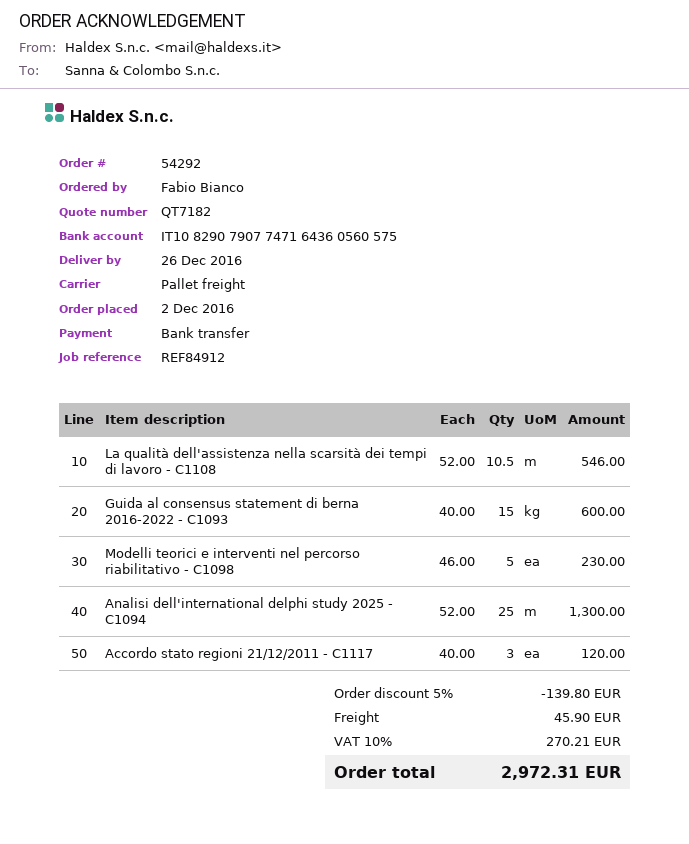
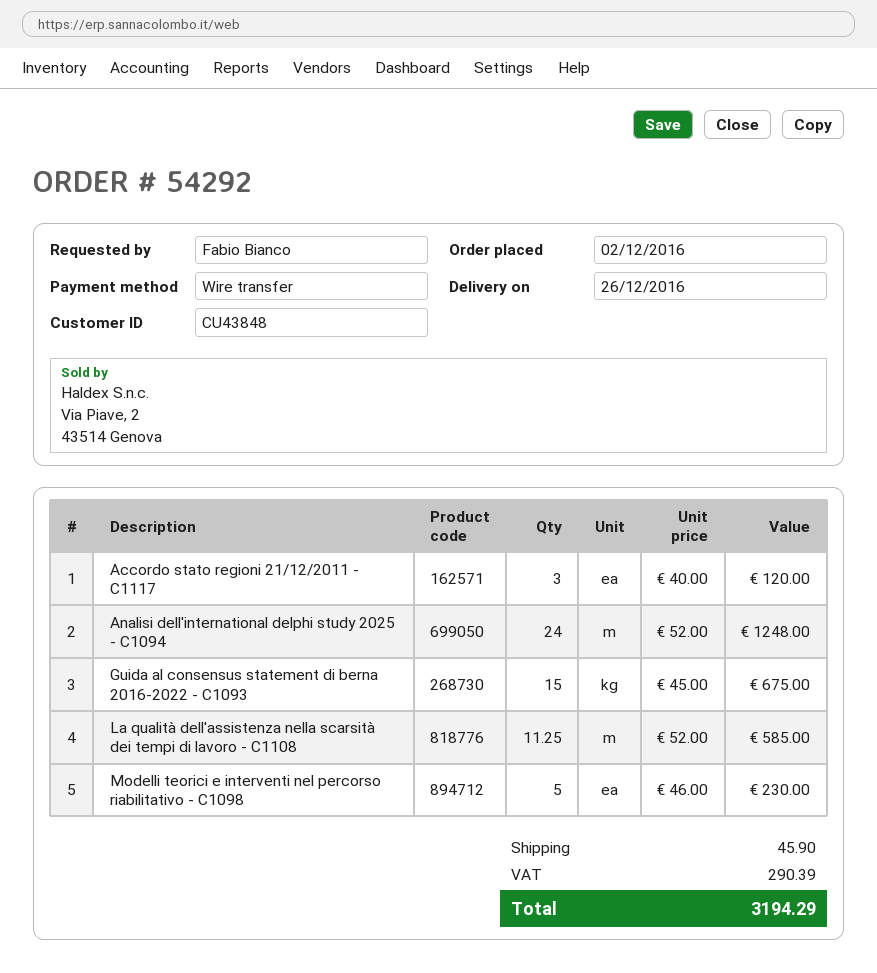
La qualità dell'assistenza nella scarsità dei tempi di lavoro - C1108: 10.5 x 52.00 = 546.00 -> 11.25 x 52.00 = 585.00
Guida al consensus statement di berna 2016-2022 - C1093: 15 x 40.00 = 600.00 -> 15 x 45.00 = 675.00
Analisi dell'international delphi study 2025 - C1094: 25 x 52.00 = 1300.00 -> 24 x 52.00 = 1248.00
discount: 5% = 139.80 -> none
tax: 270.21 -> 290.39
total: 2972.31 -> 3194.29

